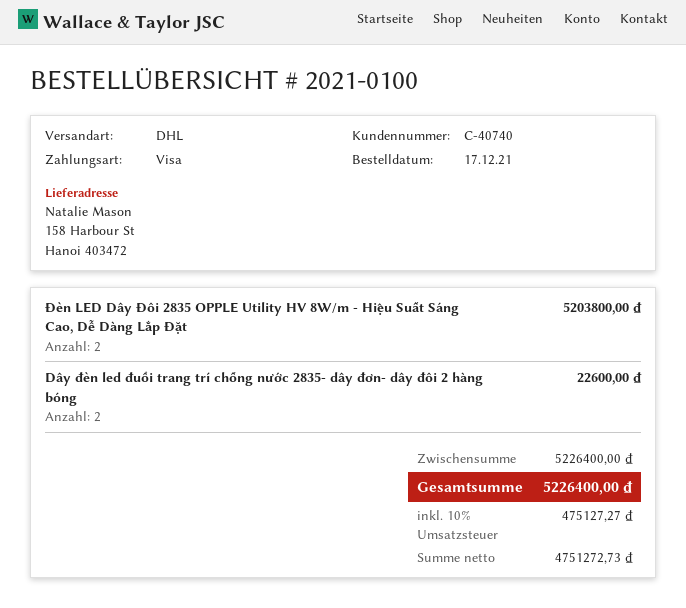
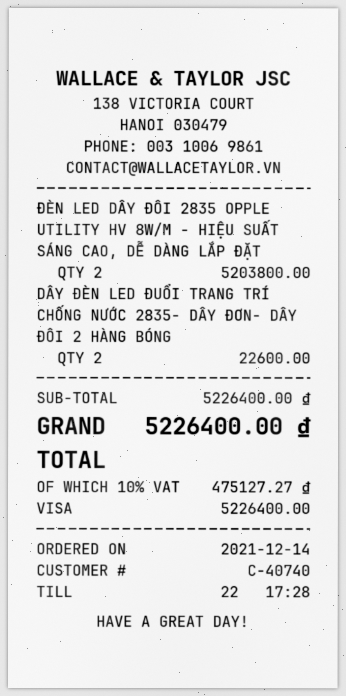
order date: 2021-12-17 -> 2021-12-14

